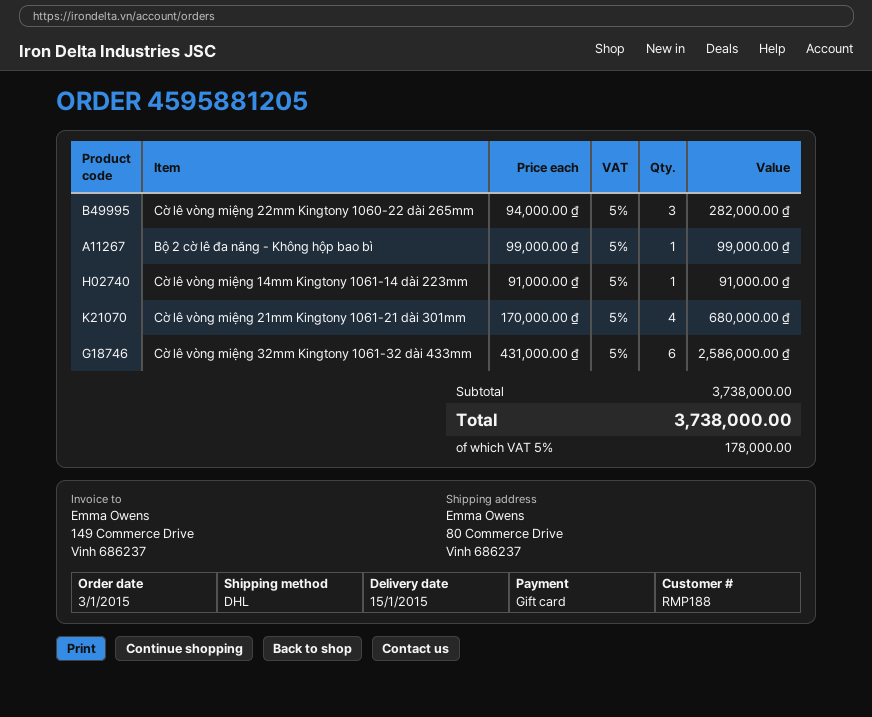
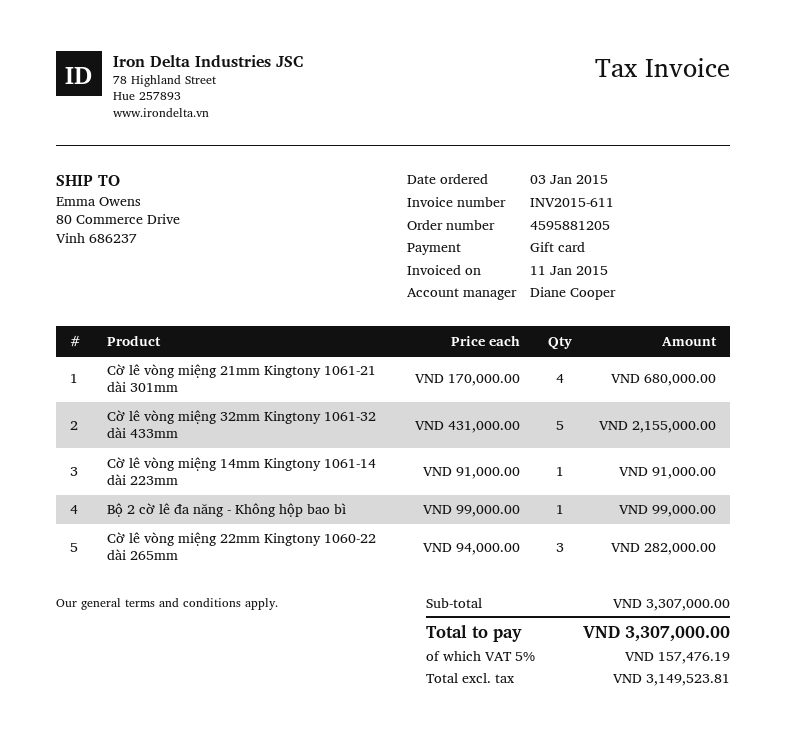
Cờ lê vòng miệng 32mm Kingtony 1061-32 dài 433mm: 6 x 431000.00 = 2586000.00 -> 5 x 431000.00 = 2155000.00
subtotal: 3738000.00 -> 3307000.00
tax: 5% = 178000.00 -> 5% = 157476.19
total: 3738000.00 -> 3307000.00

